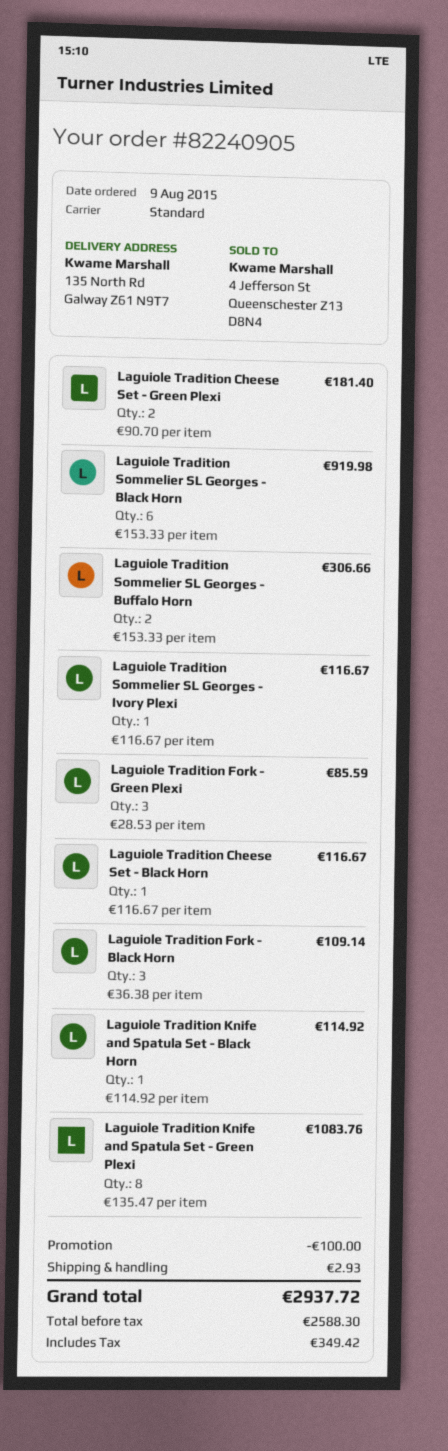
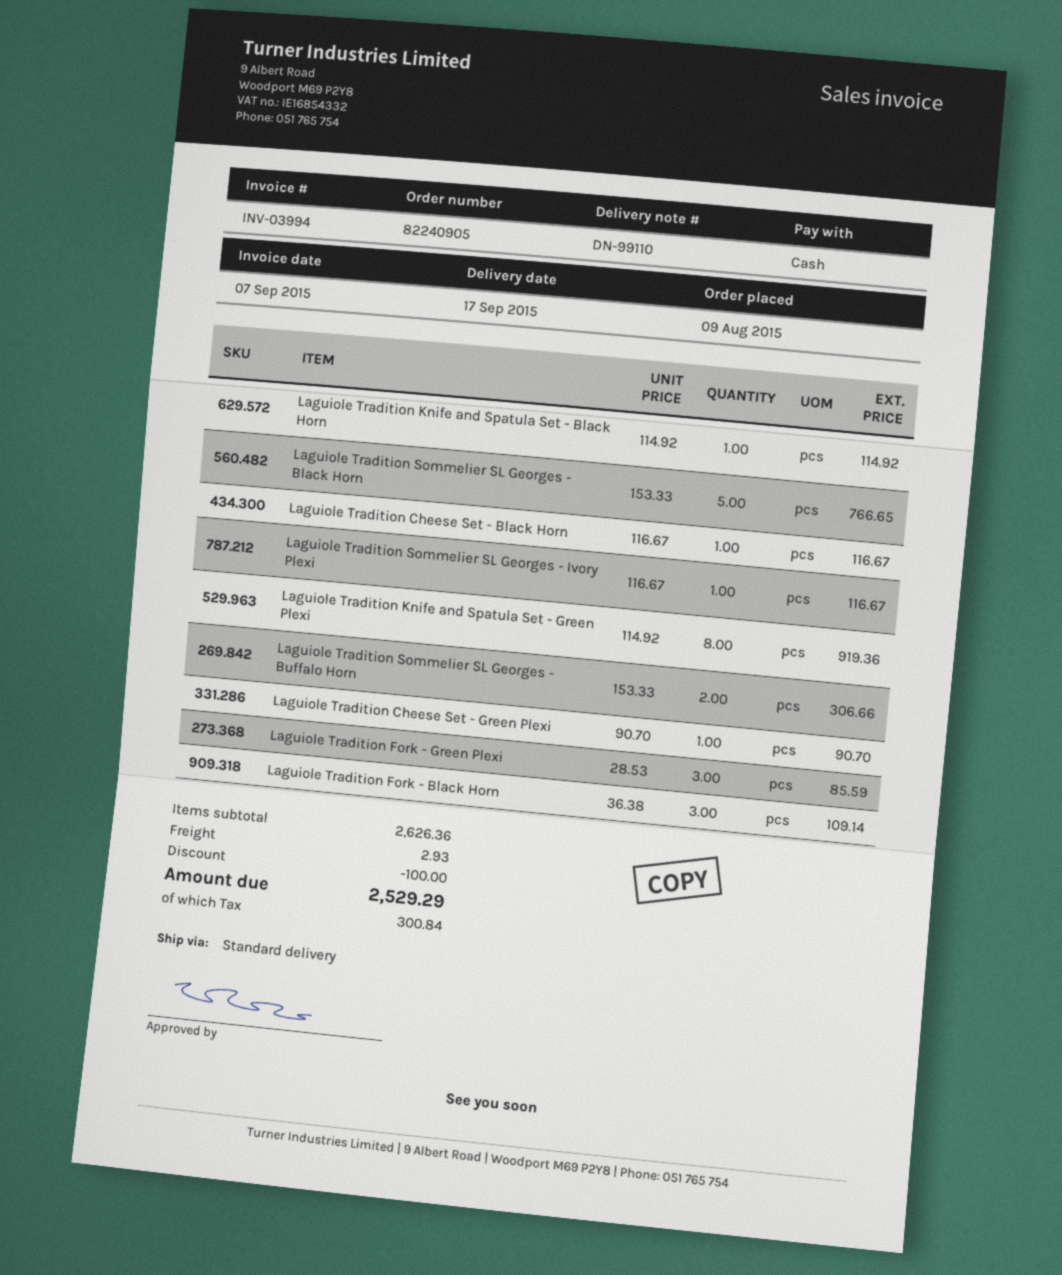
Laguiole Tradition Cheese Set - Green Plexi: 2 x 90.70 = 181.40 -> 1 x 90.70 = 90.70
Laguiole Tradition Sommelier SL Georges - Black Horn: 6 x 153.33 = 919.98 -> 5 x 153.33 = 766.65
Laguiole Tradition Knife and Spatula Set - Green Plexi: 8 x 135.47 = 1083.76 -> 8 x 114.92 = 919.36
tax: 349.42 -> 300.84
total: 2937.72 -> 2529.29

